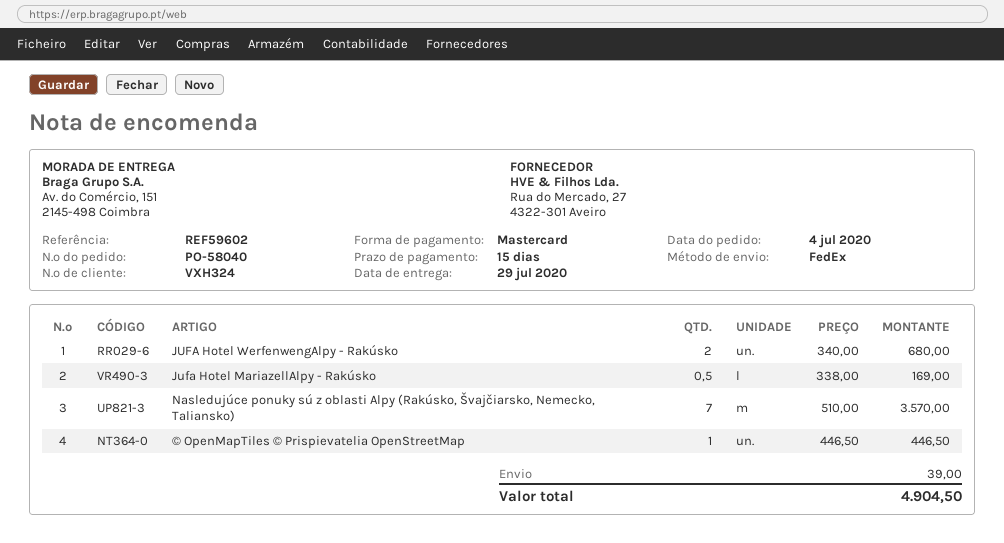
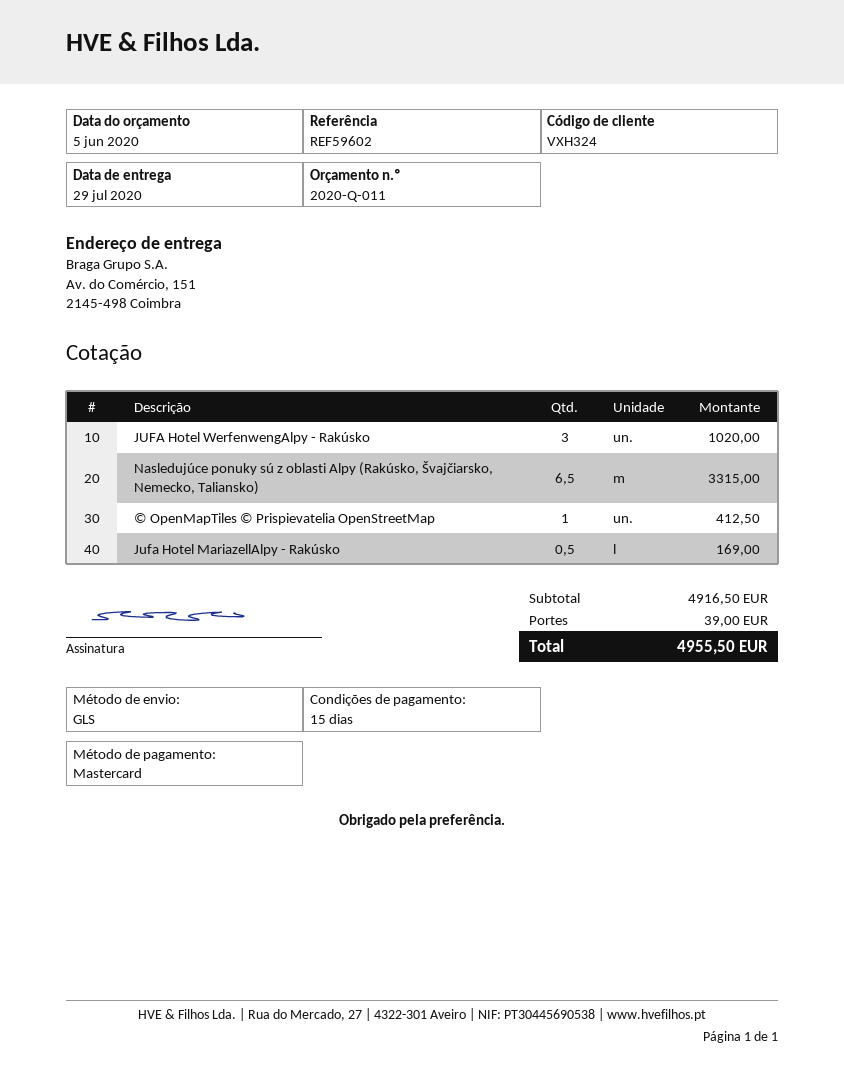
shipping method: FedEx -> GLS
JUFA Hotel WerfenwengAlpy - Rakúsko: 2 for 680.00 -> 3 for 1020.00
Nasledujúce ponuky sú z oblasti Alpy (Rakúsko, Švajčiarsko, Nemecko, Taliansko): 7 for 3570.00 -> 6.5 for 3315.00
© OpenMapTiles © Prispievatelia OpenStreetMap: 1 for 446.50 -> 1 for 412.50
total: 4904.50 -> 4955.50

